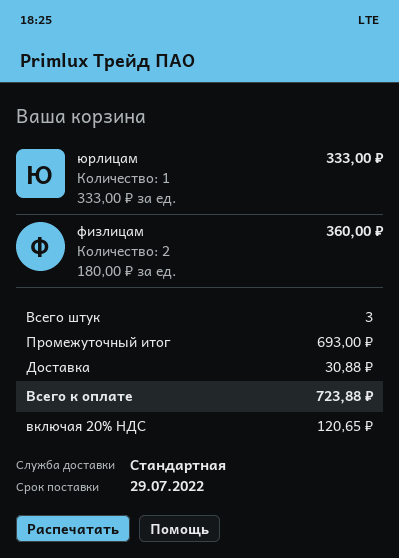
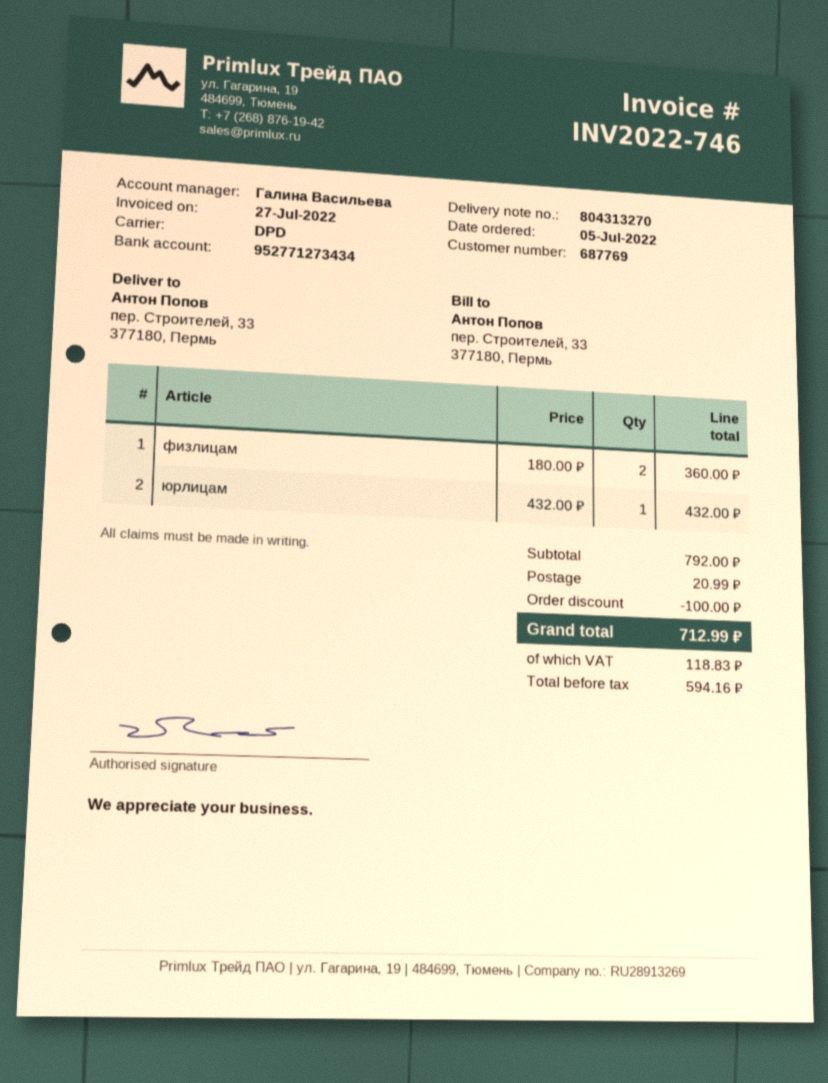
shipping method: standard -> DPD
юрлицам: 1 x 333.00 = 333.00 -> 1 x 432.00 = 432.00
subtotal: 693.00 -> 792.00
discount: none -> 100.00
shipping: 30.88 -> 20.99
tax: 120.65 -> 118.83
total: 723.88 -> 712.99

